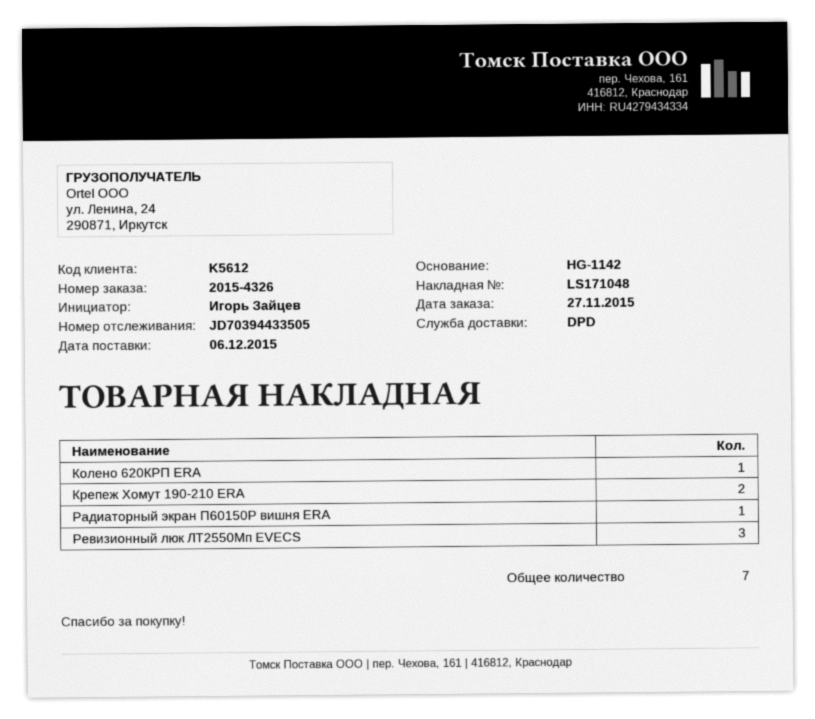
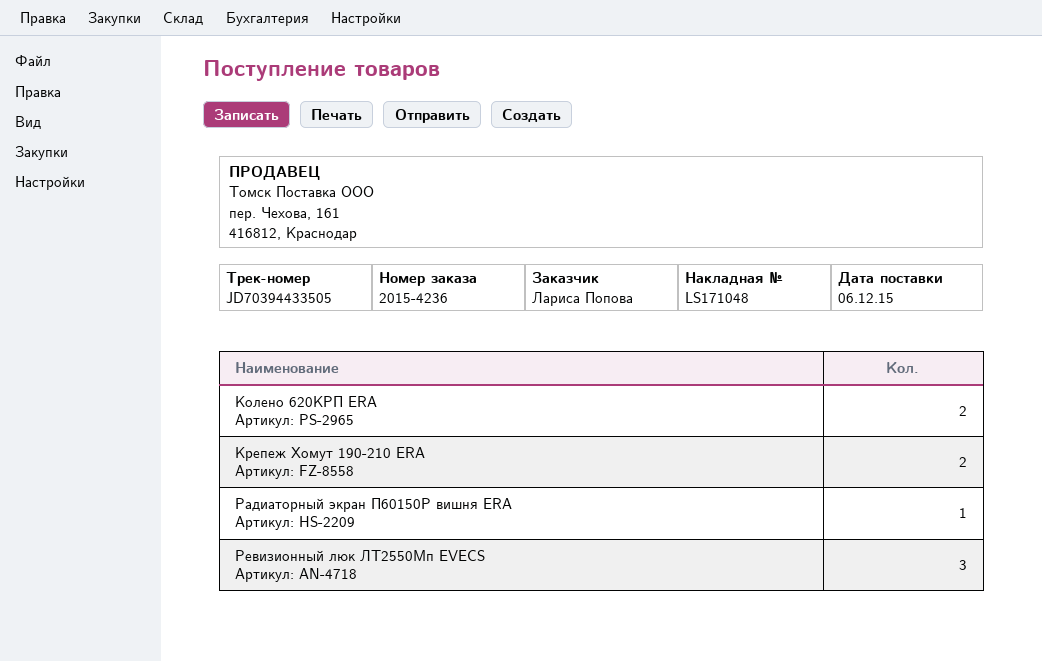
order number: 2015-4326 -> 2015-4236
ordered by: Игорь Зайцев -> Лариса Попова
Колено 620КРП ERA: 1 -> 2

